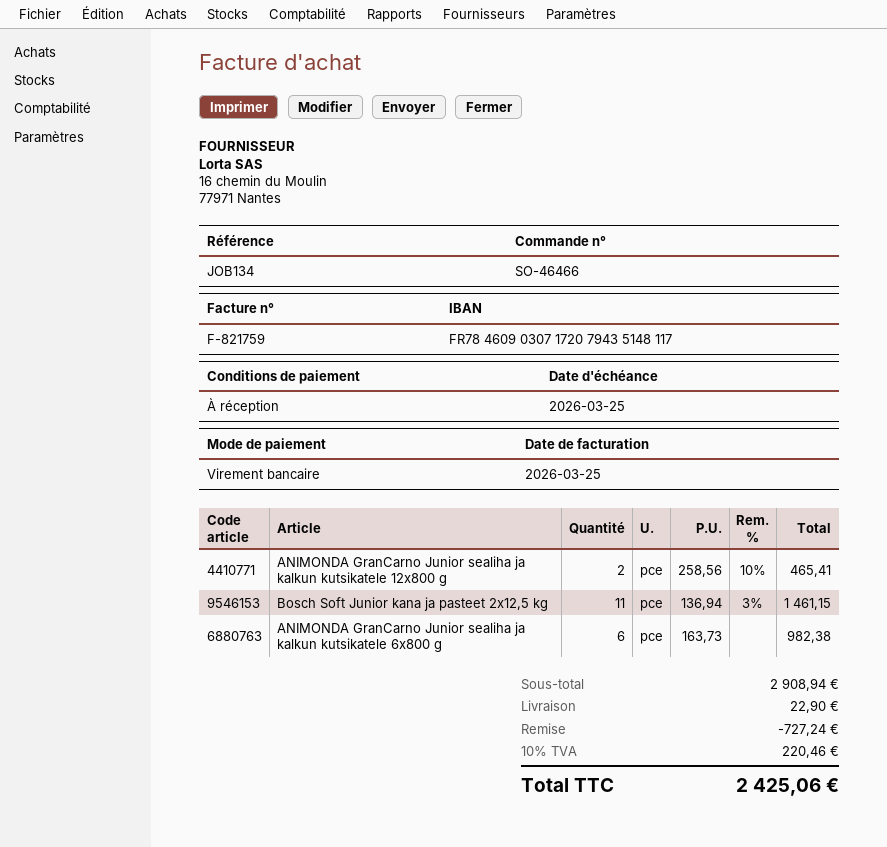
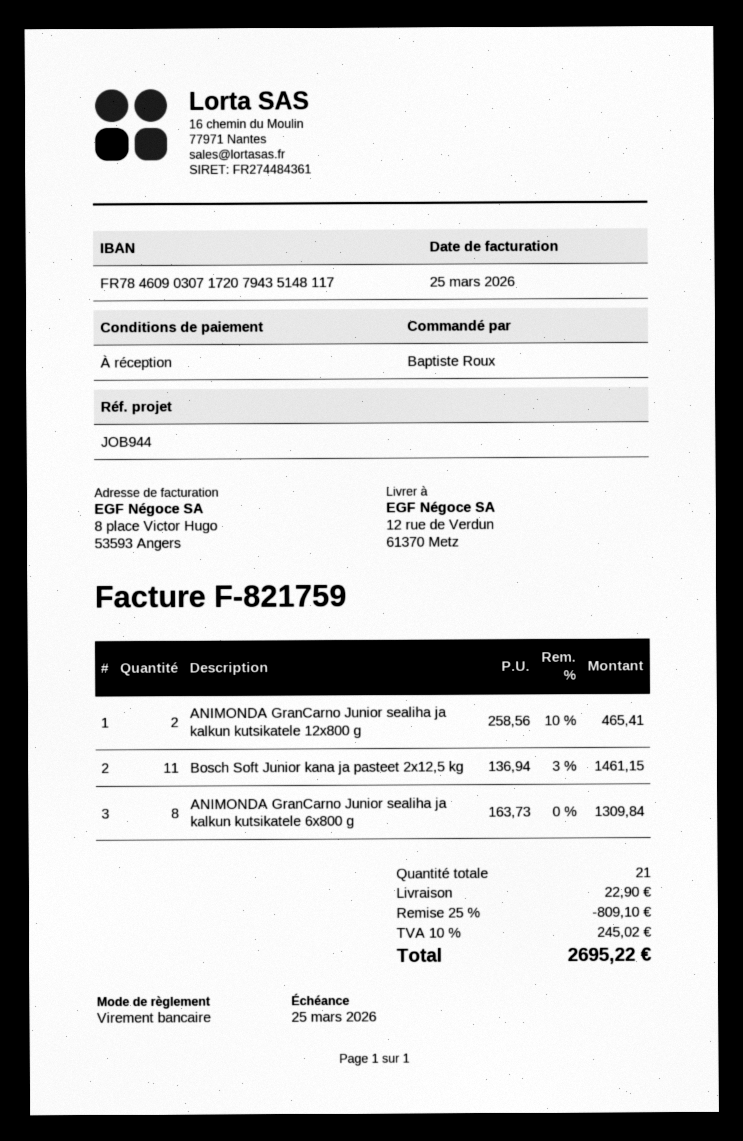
reference: JOB134 -> JOB944
ANIMONDA GranCarno Junior sealiha ja kalkun kutsikatele 6x800 g: 6 x 163.73 = 982.38 -> 8 x 163.73 = 1309.84
discount: 727.24 -> 809.10
tax: 10% = 220.46 -> 10% = 245.02
total: 2425.06 -> 2695.22

